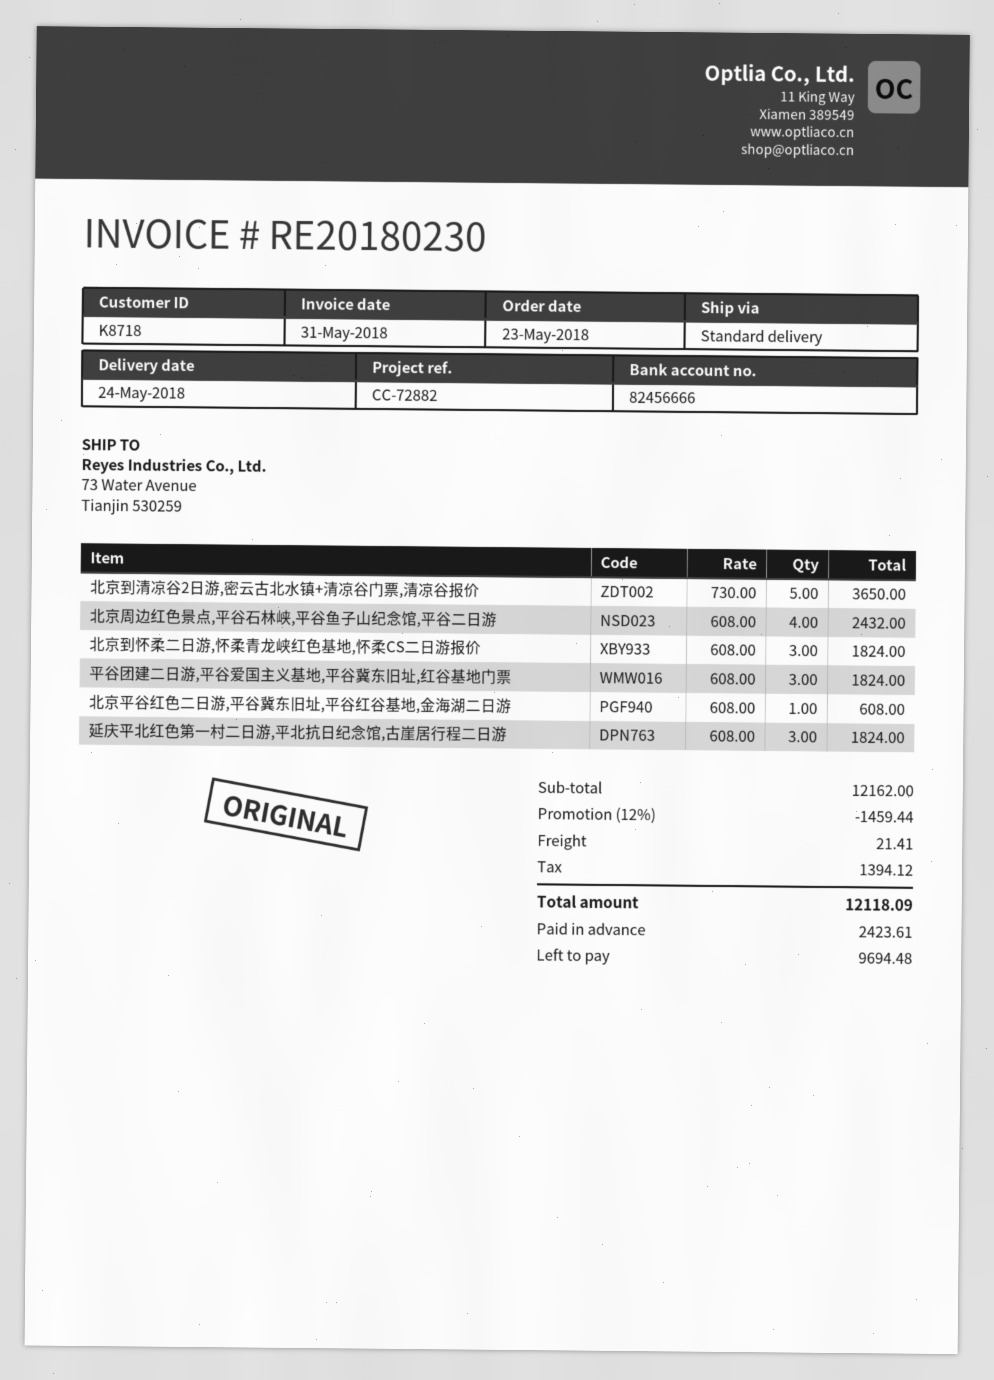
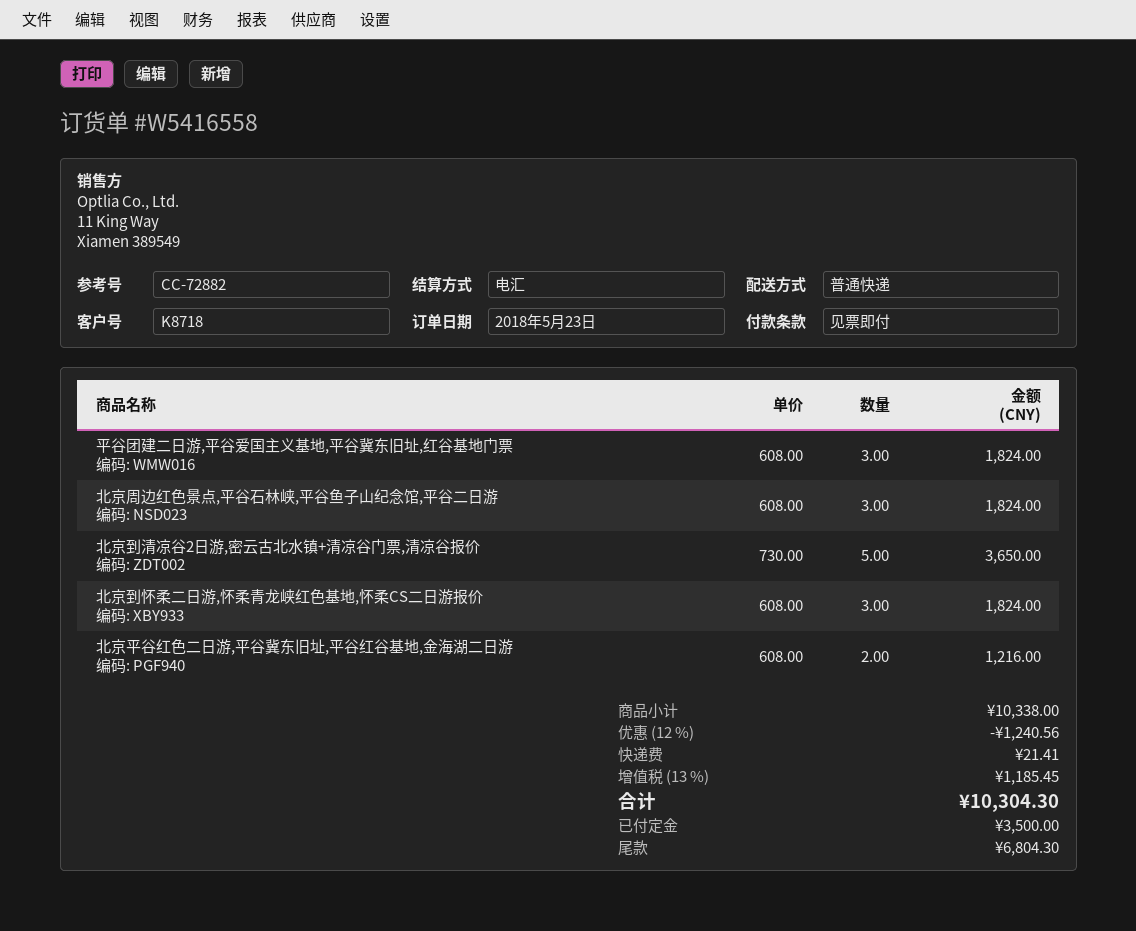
北京周边红色景点,平谷石林峡,平谷鱼子山纪念馆,平谷二日游: 4 x 608.00 = 2432.00 -> 3 x 608.00 = 1824.00
北京平谷红色二日游,平谷冀东旧址,平谷红谷基地,金海湖二日游: 1 x 608.00 = 608.00 -> 2 x 608.00 = 1216.00
延庆平北红色第一村二日游,平北抗日纪念馆,古崖居行程二日游: 3 x 608.00 = 1824.00 -> none
subtotal: 12162.00 -> 10338.00
discount: 12% = 1459.44 -> 12% = 1240.56
tax: 1394.12 -> 1185.45
total: 12118.09 -> 10304.30
deposit: 2423.61 -> 3500.00
balance: 9694.48 -> 6804.30

